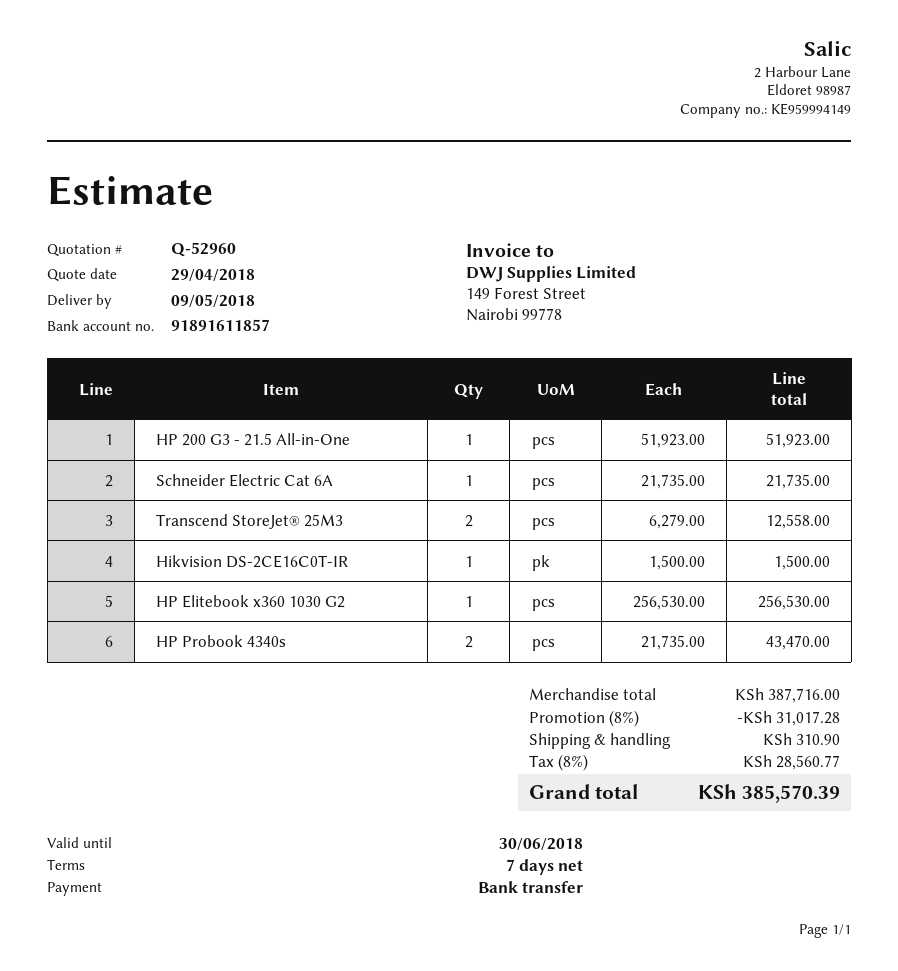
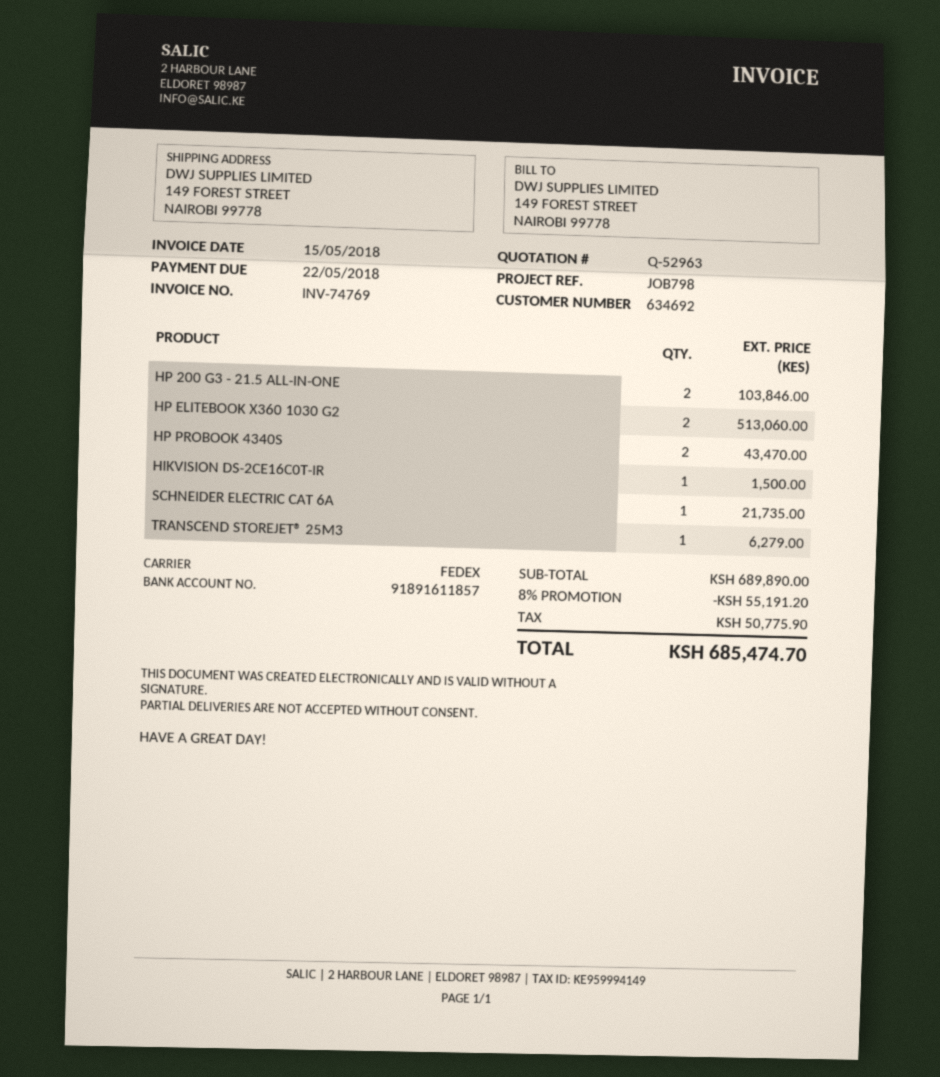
quote number: Q-52960 -> Q-52963
HP 200 G3 - 21.5 All-in-One: 1 for 51923.00 -> 2 for 103846.00
Transcend StoreJet® 25M3: 2 for 12558.00 -> 1 for 6279.00
HP Elitebook x360 1030 G2: 1 for 256530.00 -> 2 for 513060.00
subtotal: 387716.00 -> 689890.00
discount: 8% = 31017.28 -> 8% = 55191.20
shipping: 310.90 -> none
tax: 28560.77 -> 50775.90
total: 385570.39 -> 685474.70

